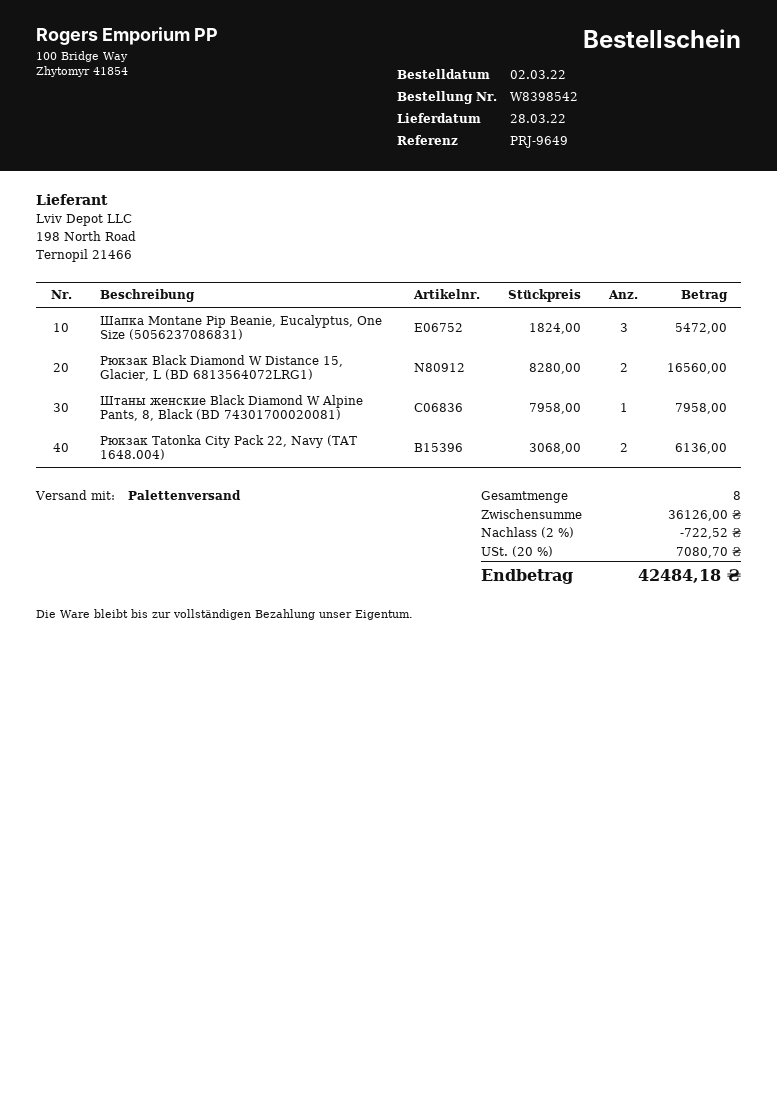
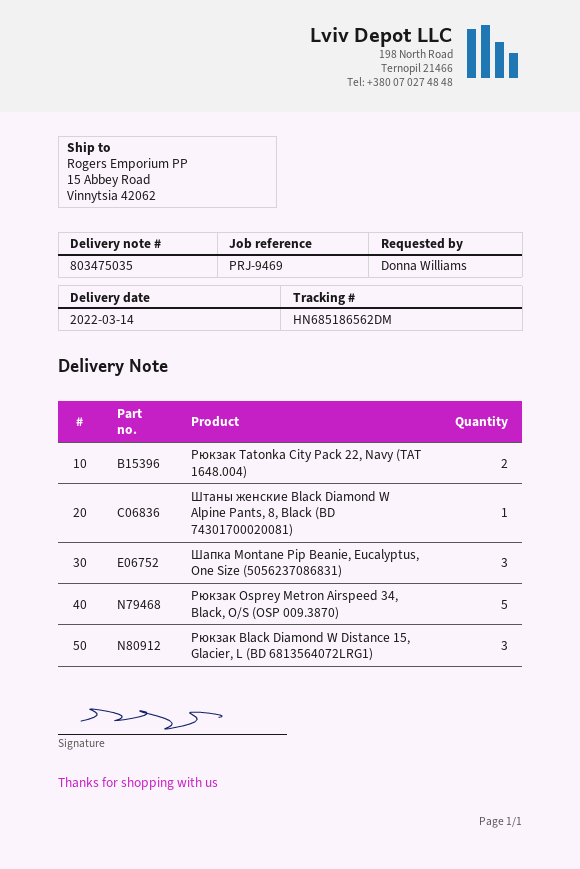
delivery date: 2022-03-28 -> 2022-03-14
reference: PRJ-9649 -> PRJ-9469
Рюкзак Black Diamond W Distance 15, Glacier, L (BD 6813564072LRG1): 2 -> 3
Рюкзак Osprey Metron Airspeed 34, Black, O/S (OSP 009.3870): none -> 5

